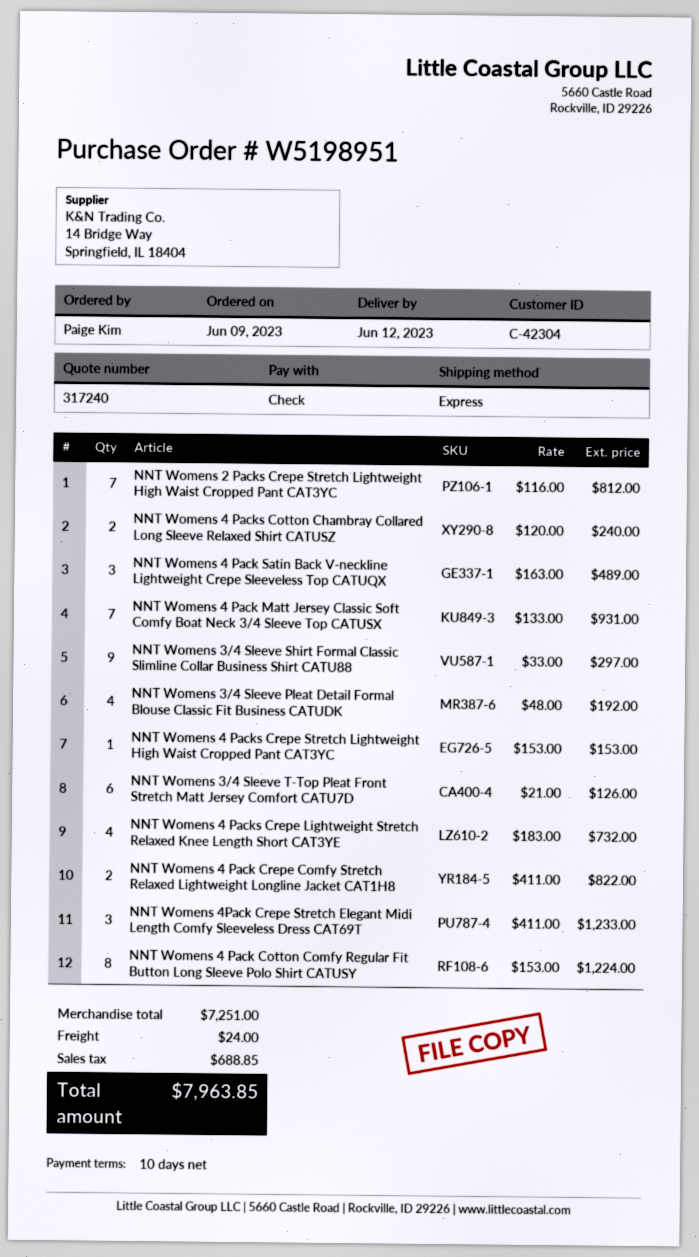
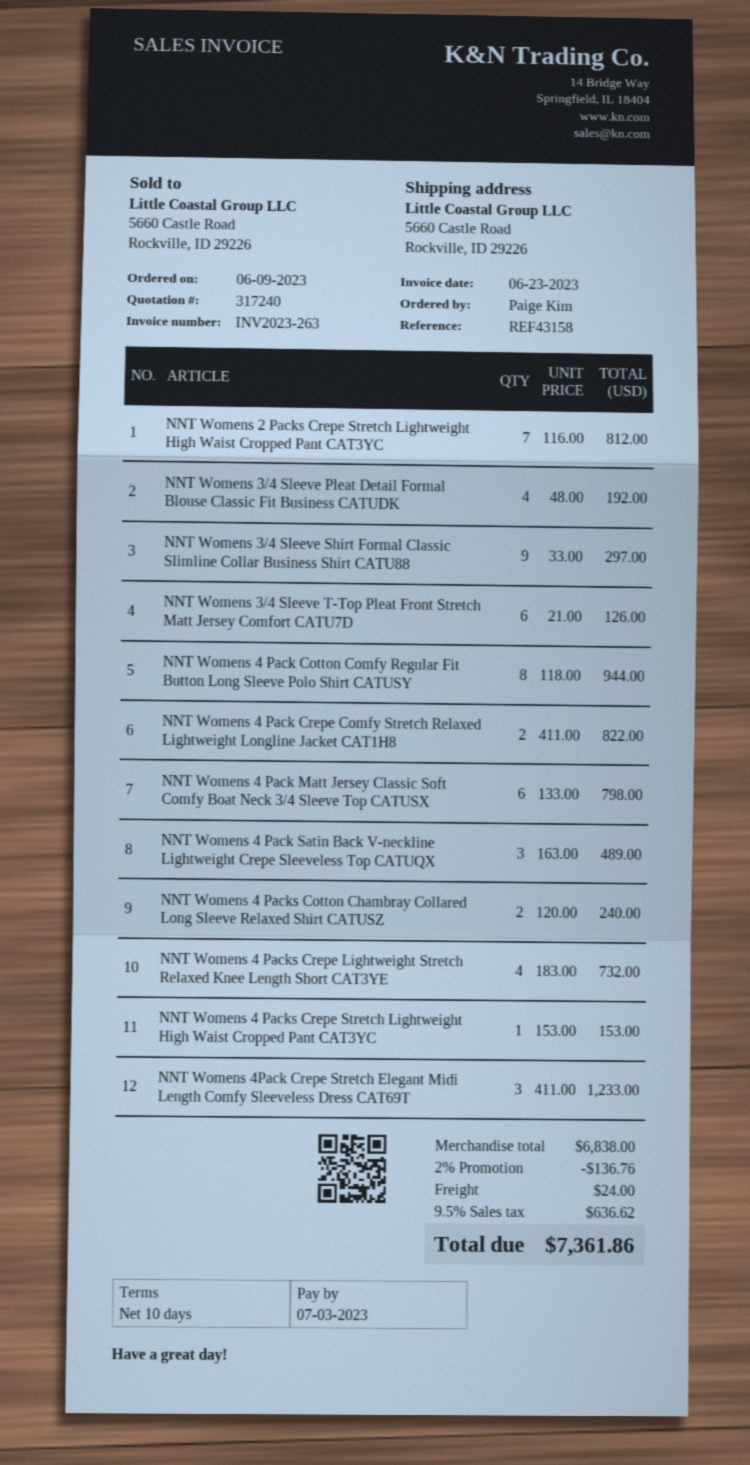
NNT Womens 4 Pack Matt Jersey Classic Soft Comfy Boat Neck 3/4 Sleeve Top CATUSX: 7 x 133.00 = 931.00 -> 6 x 133.00 = 798.00
NNT Womens 4 Pack Cotton Comfy Regular Fit Button Long Sleeve Polo Shirt CATUSY: 8 x 153.00 = 1224.00 -> 8 x 118.00 = 944.00
subtotal: 7251.00 -> 6838.00
discount: none -> 2% = 136.76
tax: 688.85 -> 636.62
total: 7963.85 -> 7361.86

